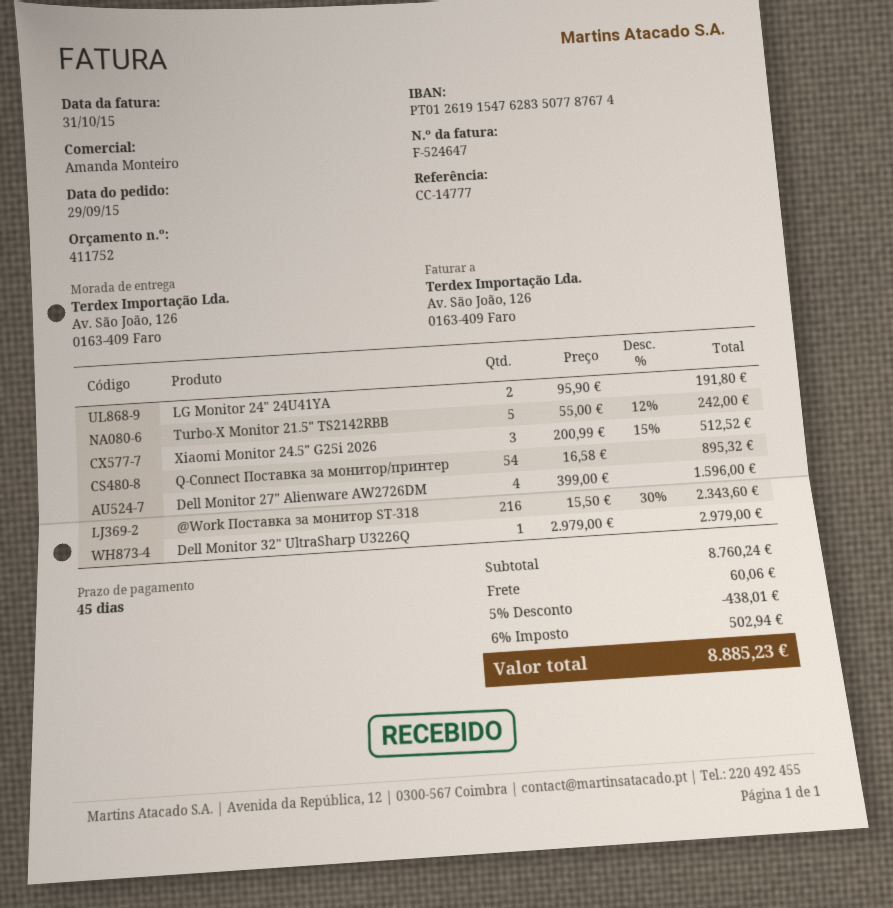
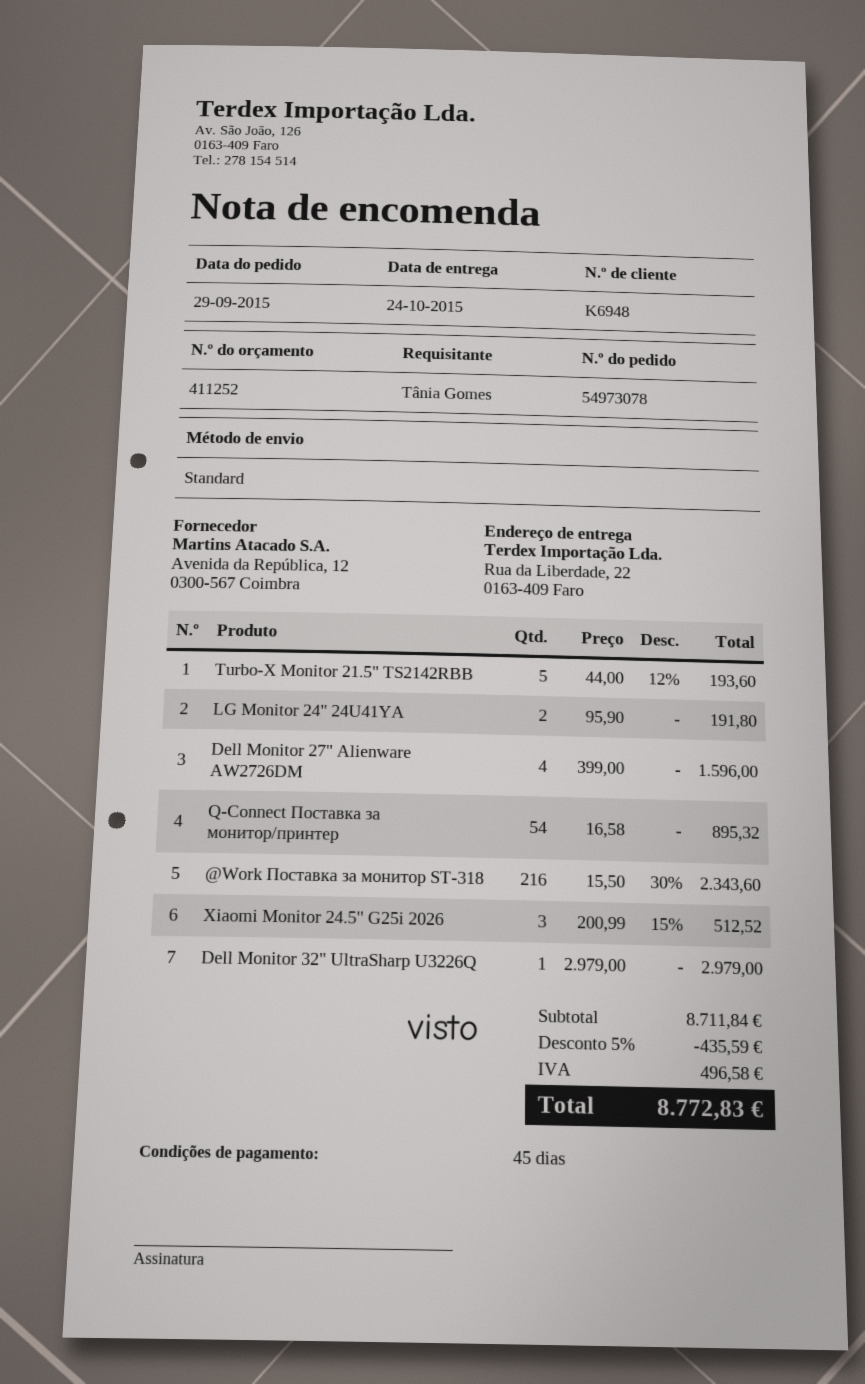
quote number: 411752 -> 411252
ship to: Av. São João, 126, 0163-409 Faro -> Rua da Liberdade, 22, 0163-409 Faro
Turbo-X Monitor 21.5" TS2142RBB: 5 x 55.00 - 12% = 242.00 -> 5 x 44.00 - 12% = 193.60
subtotal: 8760.24 -> 8711.84
discount: 5% = 438.01 -> 5% = 435.59
shipping: 60.06 -> none
tax: 502.94 -> 496.58
total: 8885.23 -> 8772.83

